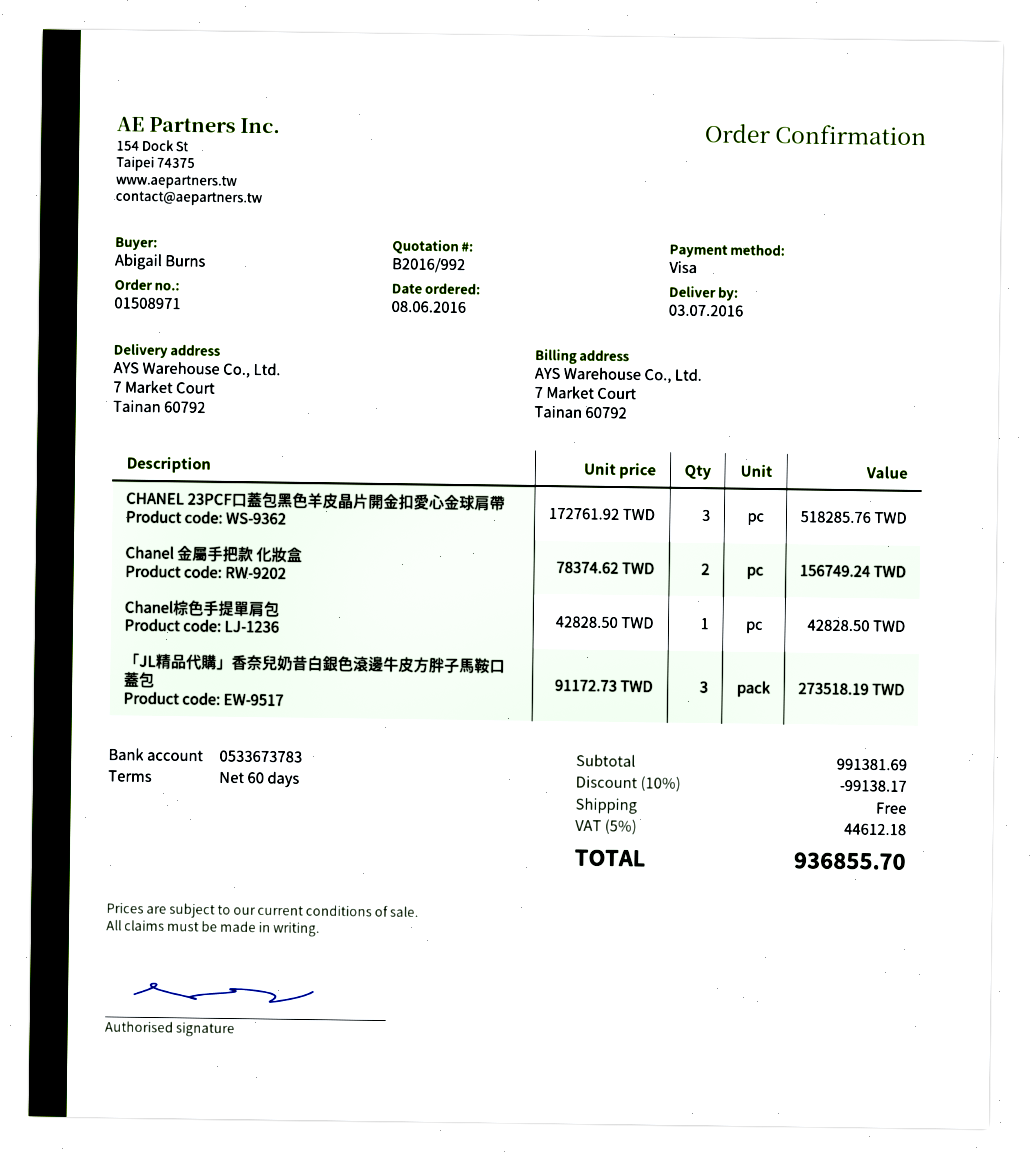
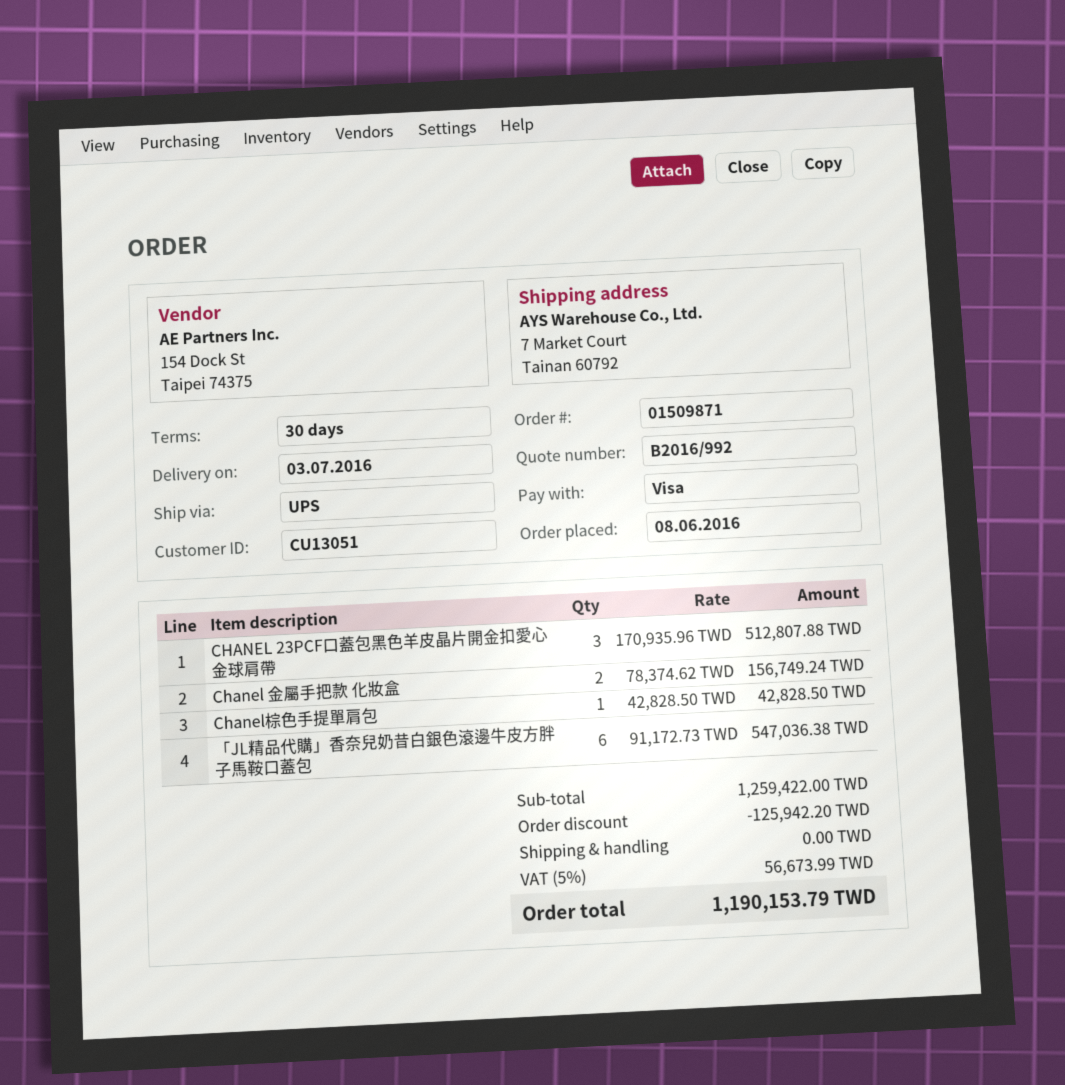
order number: 01508971 -> 01509871
payment terms: 60 days -> 30 days
CHANEL 23PCF口蓋包黑色羊皮晶片開金扣愛心金球肩帶: 3 x 172761.92 = 518285.76 -> 3 x 170935.96 = 512807.88
「JL精品代購」香奈兒奶昔白銀色滾邊牛皮方胖子馬鞍口蓋包: 3 x 91172.73 = 273518.19 -> 6 x 91172.73 = 547036.38
subtotal: 991381.69 -> 1259422.00
discount: 99138.17 -> 125942.20
tax: 5% = 44612.18 -> 5% = 56673.99
total: 936855.70 -> 1190153.79

